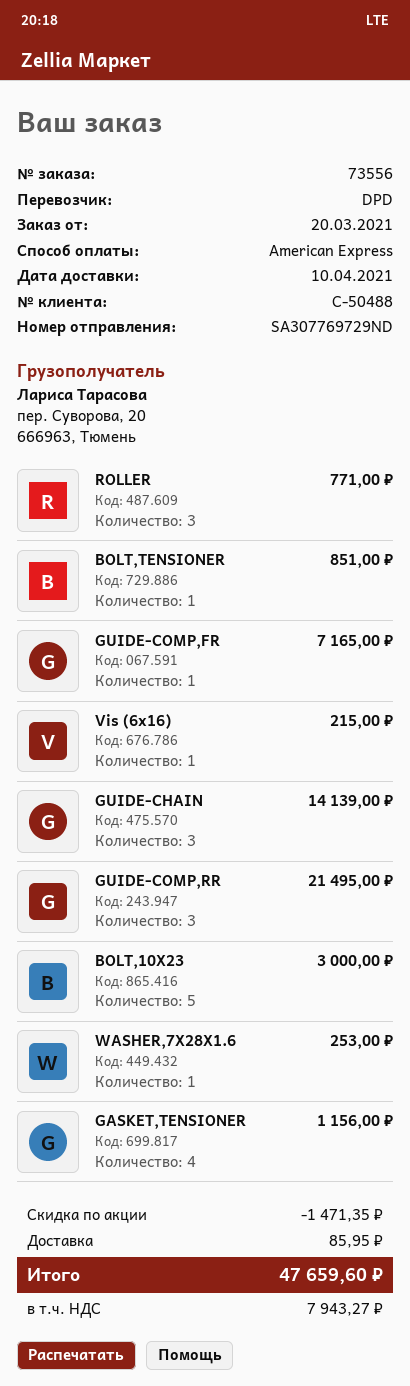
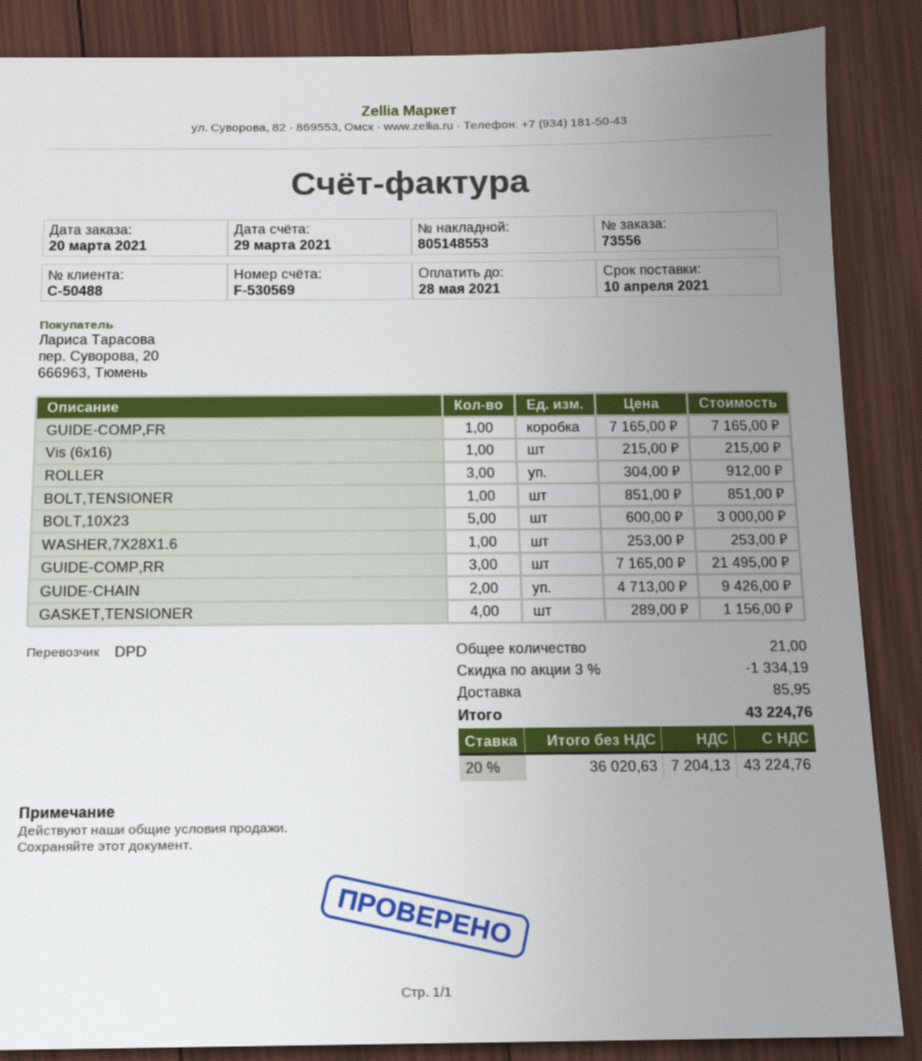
ROLLER: 3 for 771.00 -> 3 for 912.00
GUIDE-CHAIN: 3 for 14139.00 -> 2 for 9426.00
discount: 1471.35 -> 1334.19
tax: 7943.27 -> 7204.13
total: 47659.60 -> 43224.76

